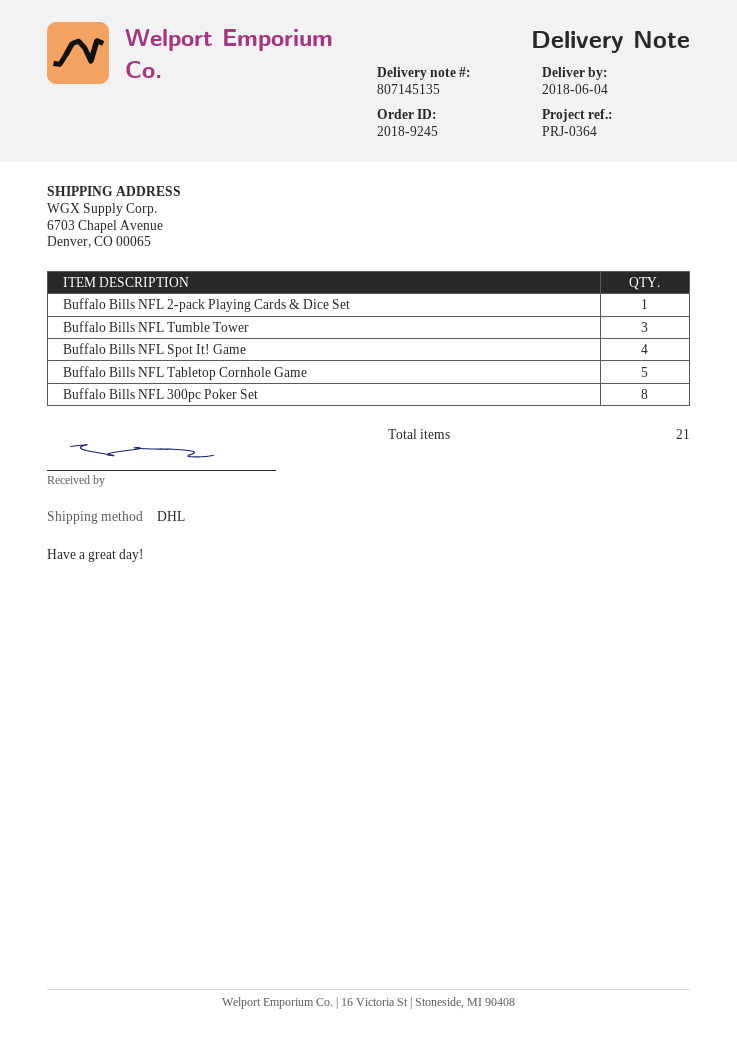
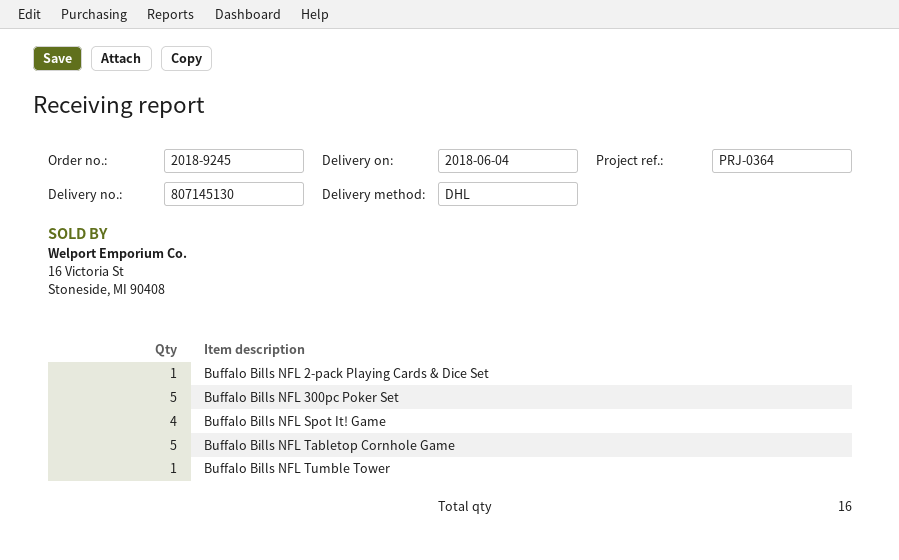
delivery note number: 807145135 -> 807145130
Buffalo Bills NFL Tumble Tower: 3 -> 1
Buffalo Bills NFL 300pc Poker Set: 8 -> 5
total quantity: 21 -> 16

